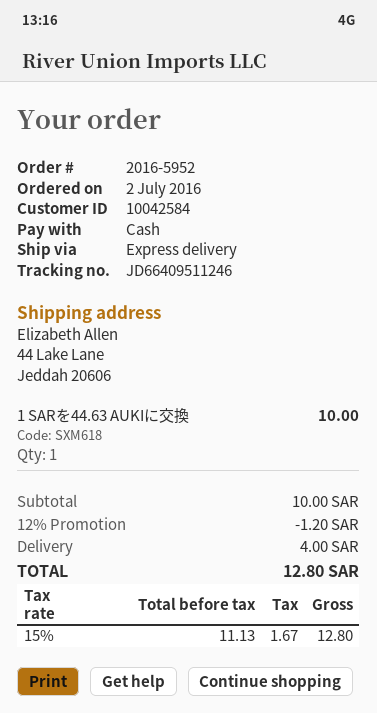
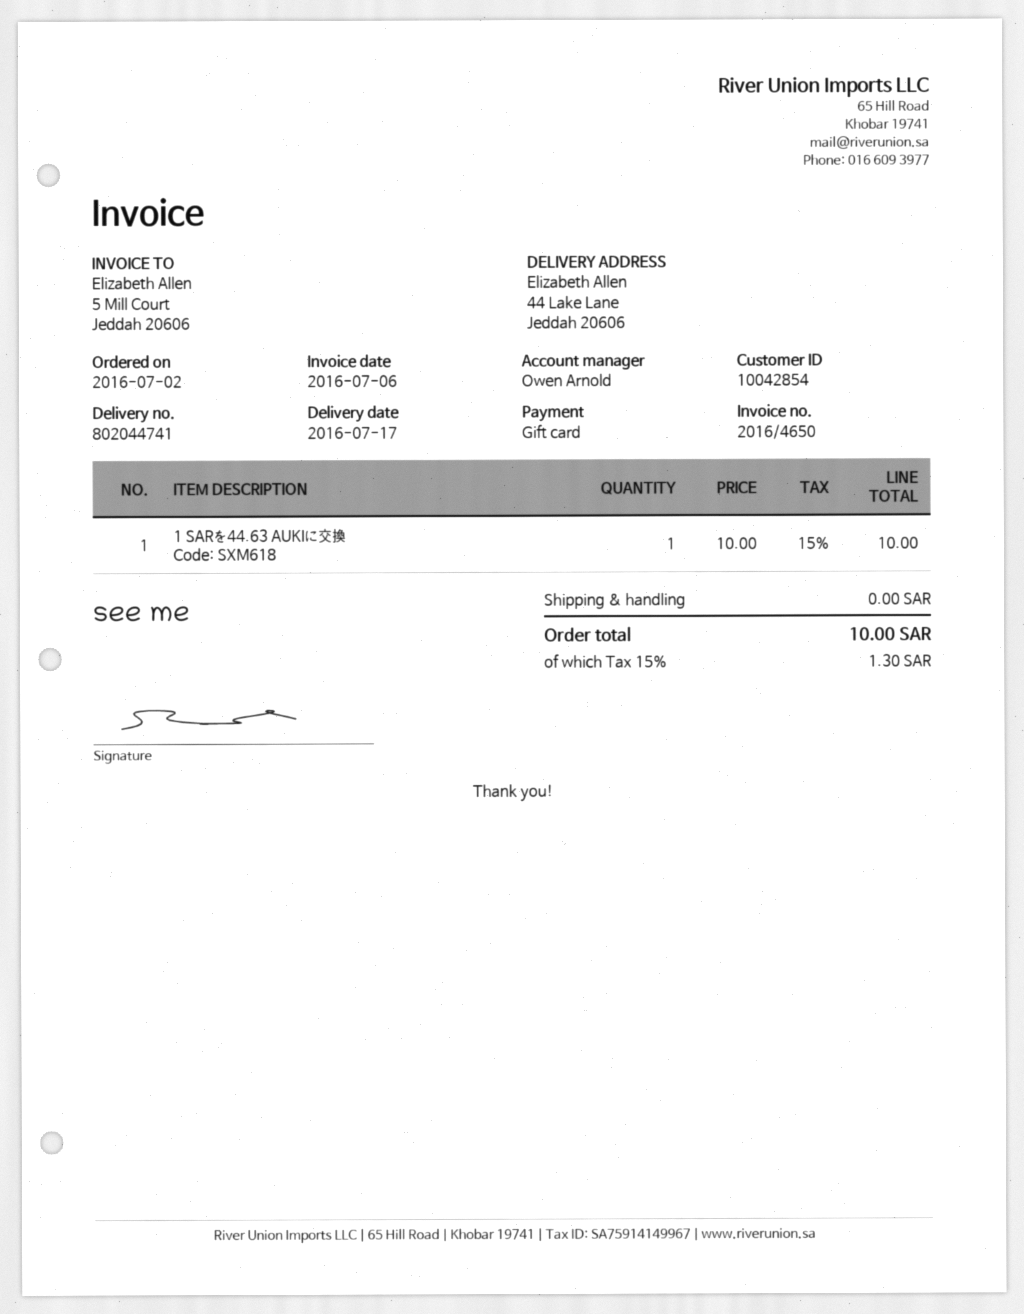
customer number: 10042584 -> 10042854
payment method: cash -> gift card
discount: 12% = 1.20 -> none
shipping: 4.00 -> 0.00
tax: 15% = 1.67 -> 15% = 1.30
total: 12.80 -> 10.00

